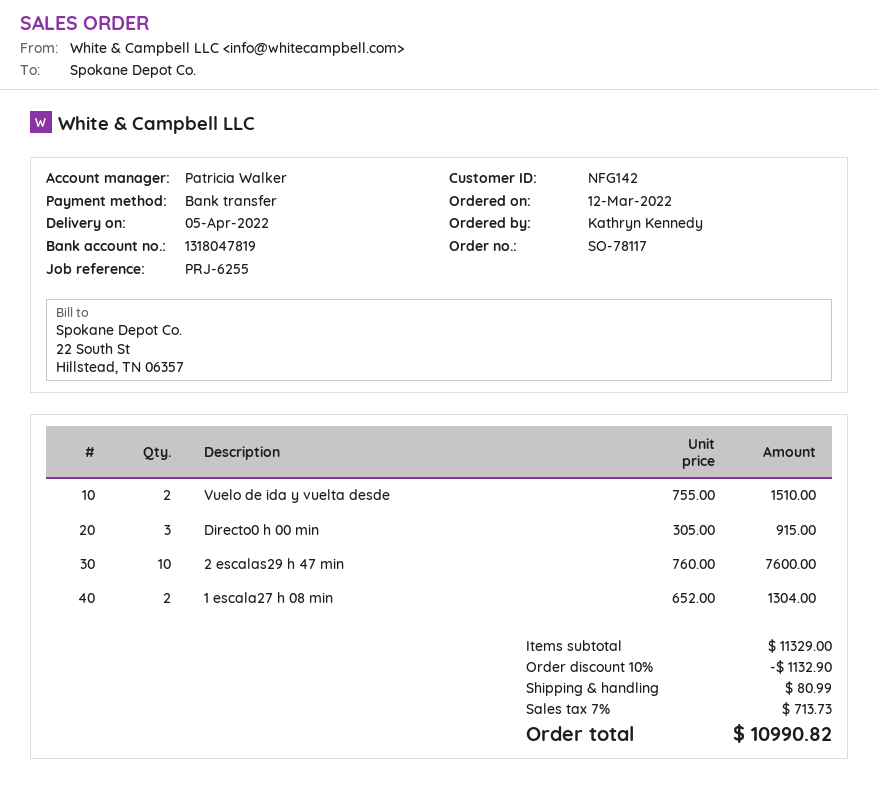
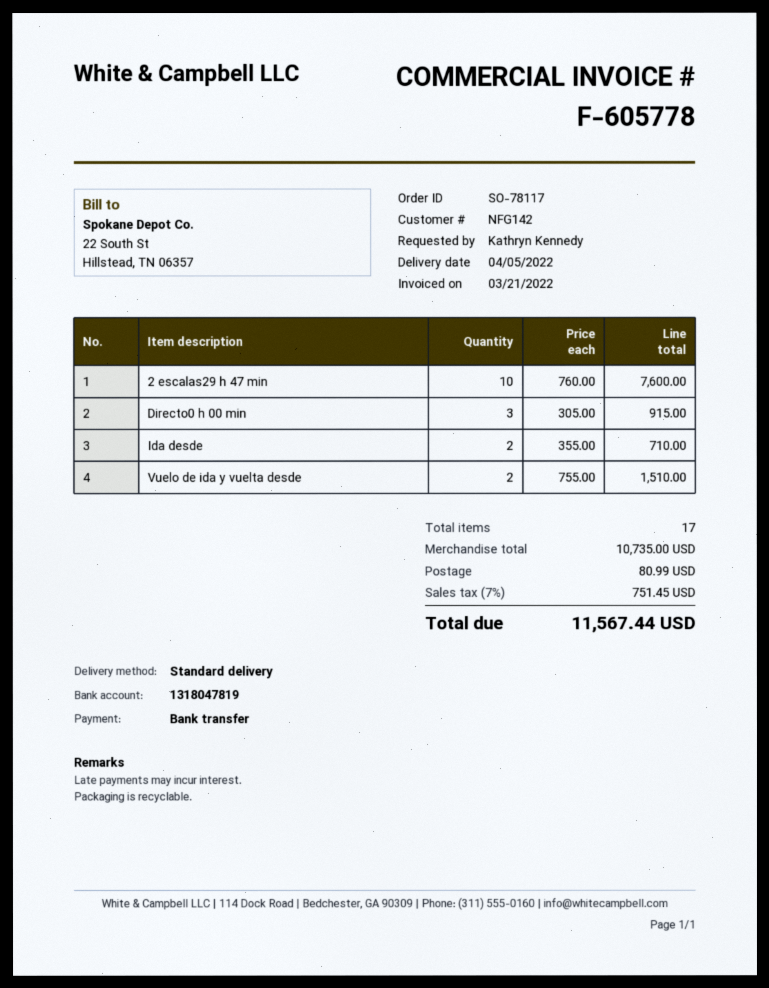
1 escala27 h 08 min: 2 x 652.00 = 1304.00 -> none
Ida desde: none -> 2 x 355.00 = 710.00
subtotal: 11329.00 -> 10735.00
discount: 10% = 1132.90 -> none
tax: 7% = 713.73 -> 7% = 751.45
total: 10990.82 -> 11567.44

